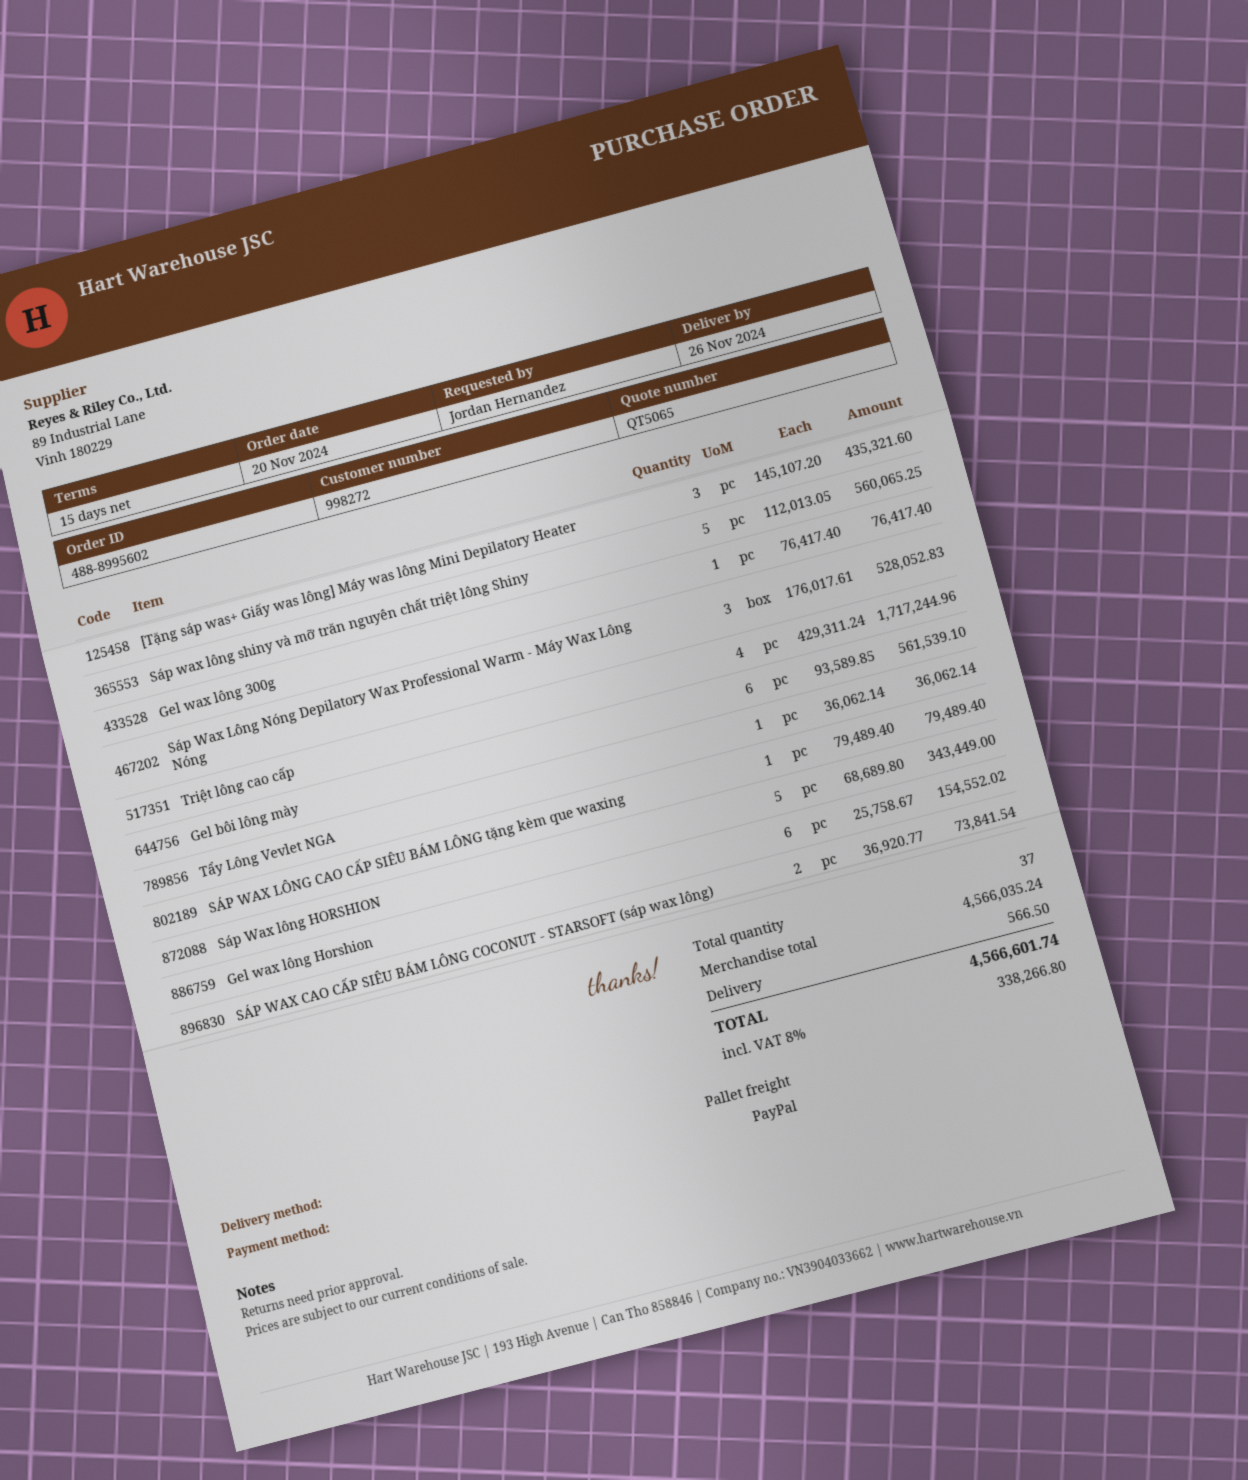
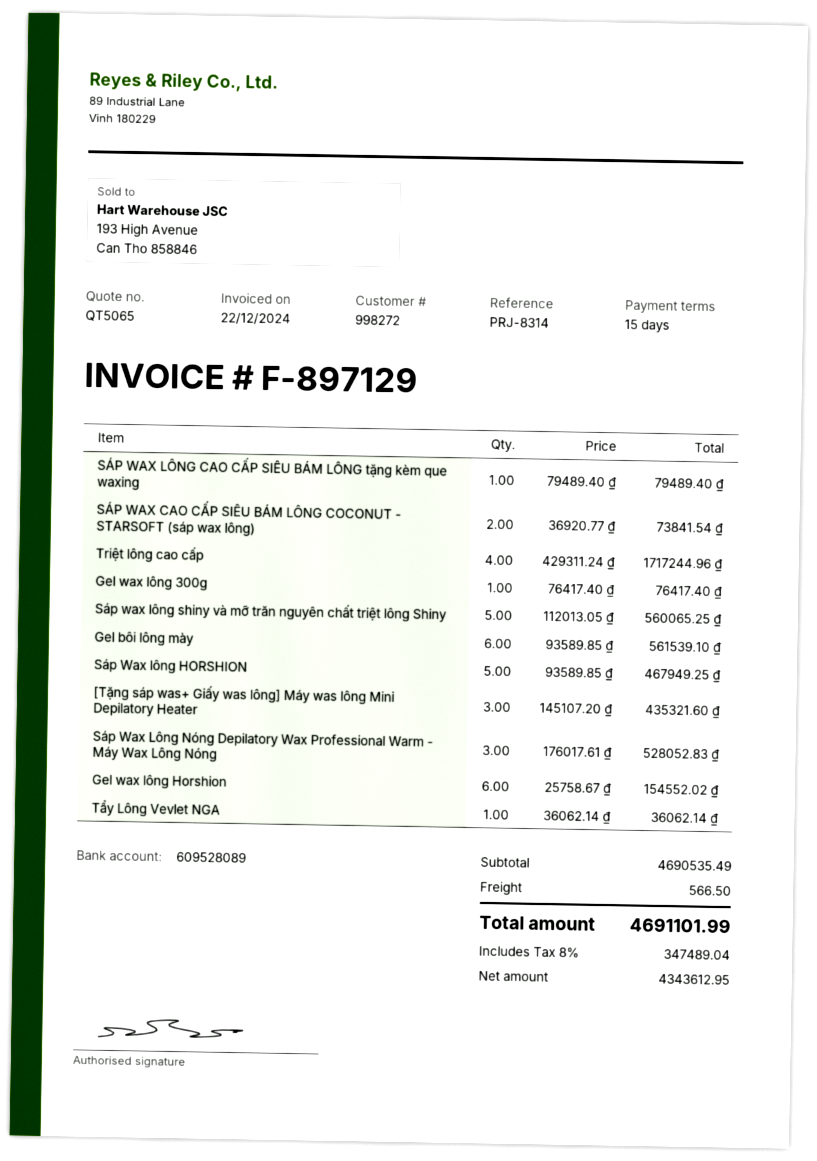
Sáp Wax lông HORSHION: 5 x 68689.80 = 343449.00 -> 5 x 93589.85 = 467949.25
subtotal: 4566035.24 -> 4690535.49
tax: 8% = 338266.80 -> 8% = 347489.04
total: 4566601.74 -> 4691101.99

